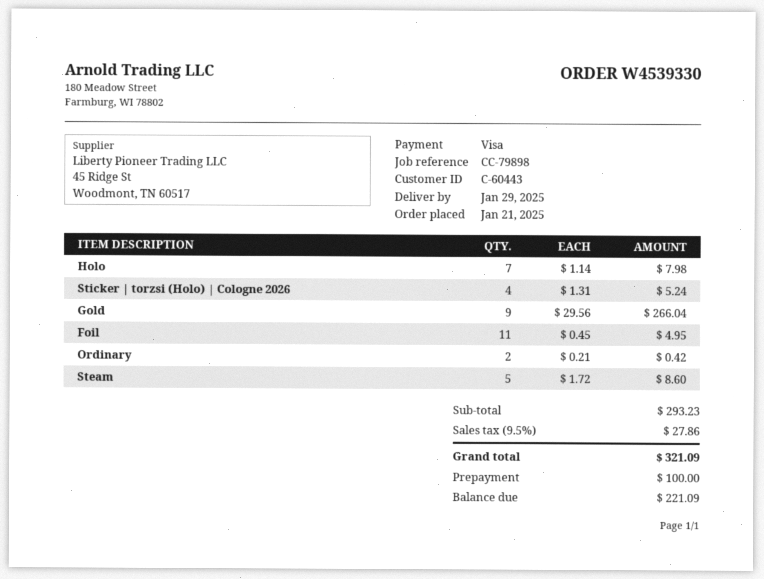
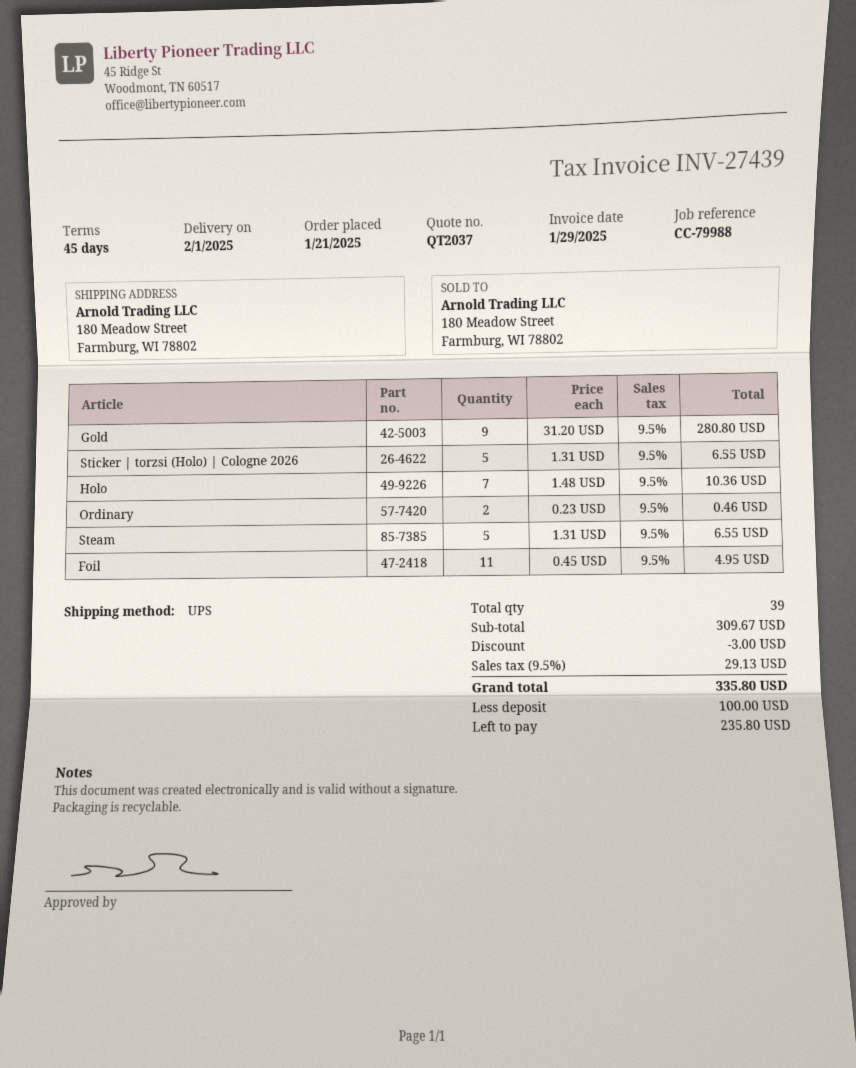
delivery date: 2025-01-29 -> 2025-02-01
reference: CC-79898 -> CC-79988
Holo: 7 x 1.14 = 7.98 -> 7 x 1.48 = 10.36
Sticker | torzsi (Holo) | Cologne 2026: 4 x 1.31 = 5.24 -> 5 x 1.31 = 6.55
Gold: 9 x 29.56 = 266.04 -> 9 x 31.20 = 280.80
Ordinary: 2 x 0.21 = 0.42 -> 2 x 0.23 = 0.46
Steam: 5 x 1.72 = 8.60 -> 5 x 1.31 = 6.55
subtotal: 293.23 -> 309.67
discount: none -> 3.00
tax: 9.5% = 27.86 -> 9.5% = 29.13
total: 321.09 -> 335.80
balance: 221.09 -> 235.80

